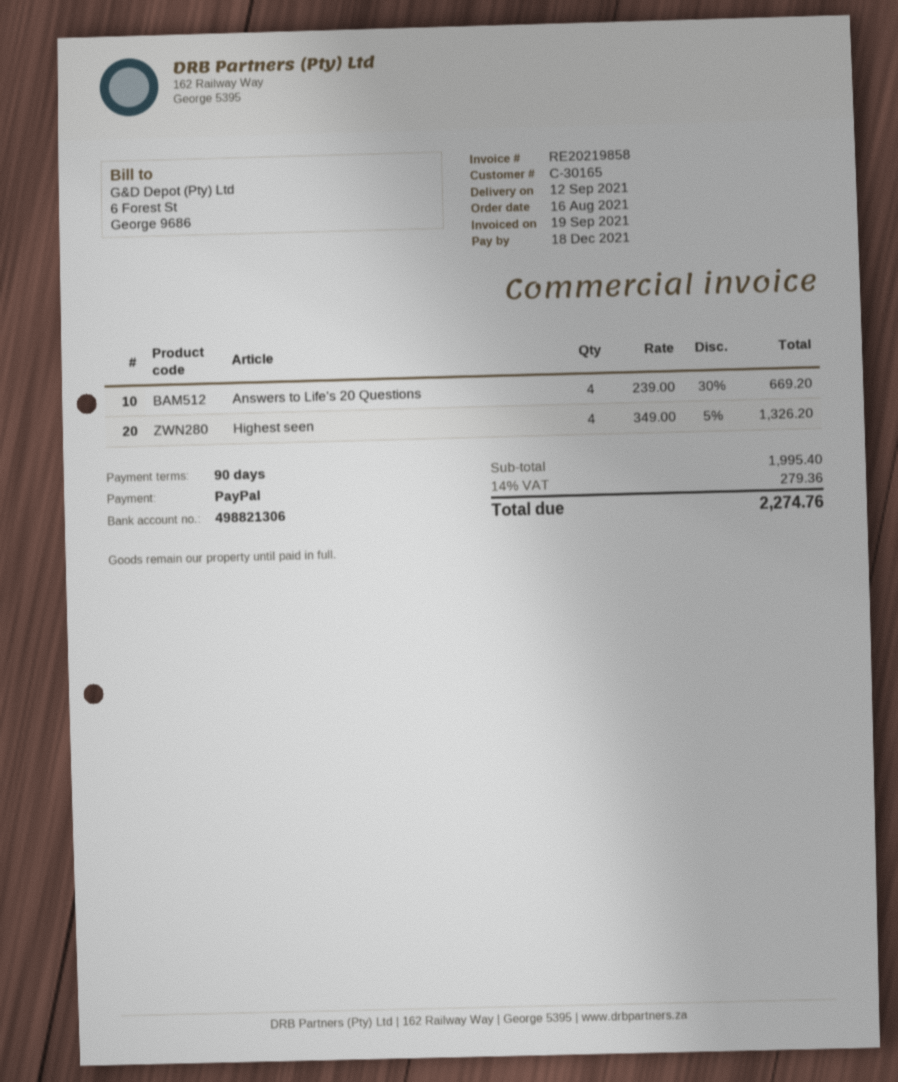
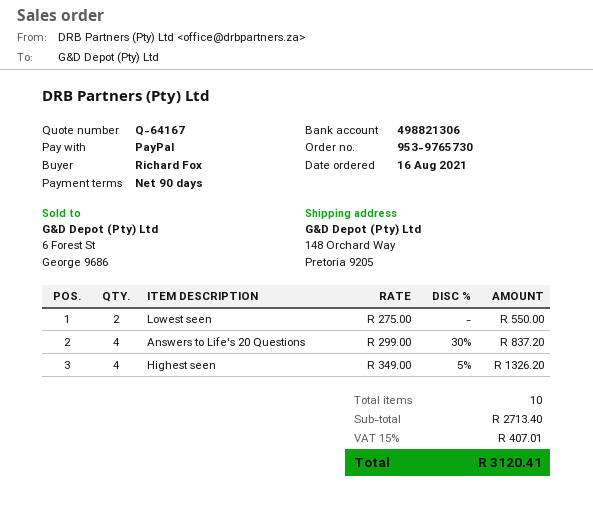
Answers to Life's 20 Questions: 4 x 239.00 - 30% = 669.20 -> 4 x 299.00 - 30% = 837.20
Lowest seen: none -> 2 x 275.00 = 550.00
subtotal: 1995.40 -> 2713.40
tax: 14% = 279.36 -> 15% = 407.01
total: 2274.76 -> 3120.41

